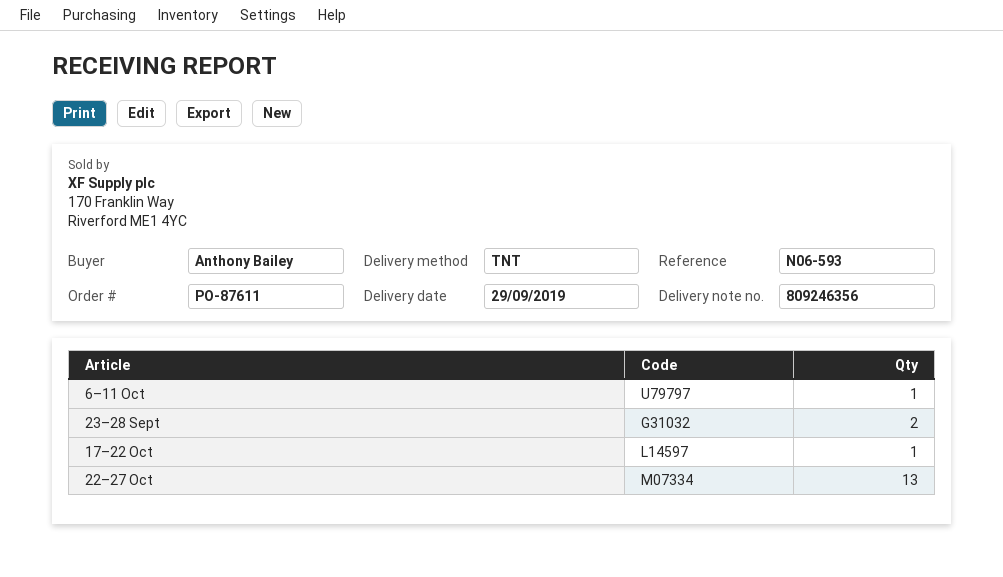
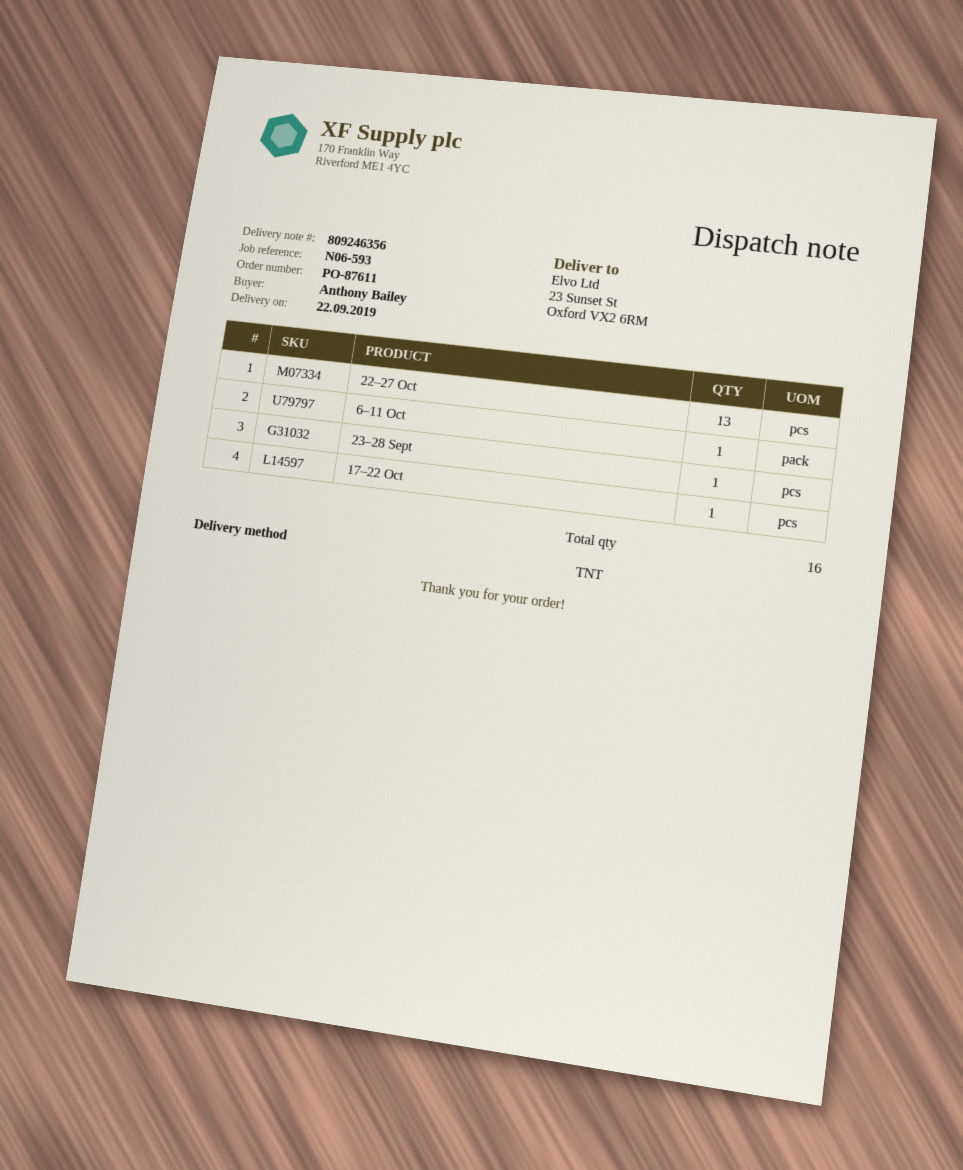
delivery date: 2019-09-29 -> 2019-09-22
23–28 Sept: 2 -> 1

